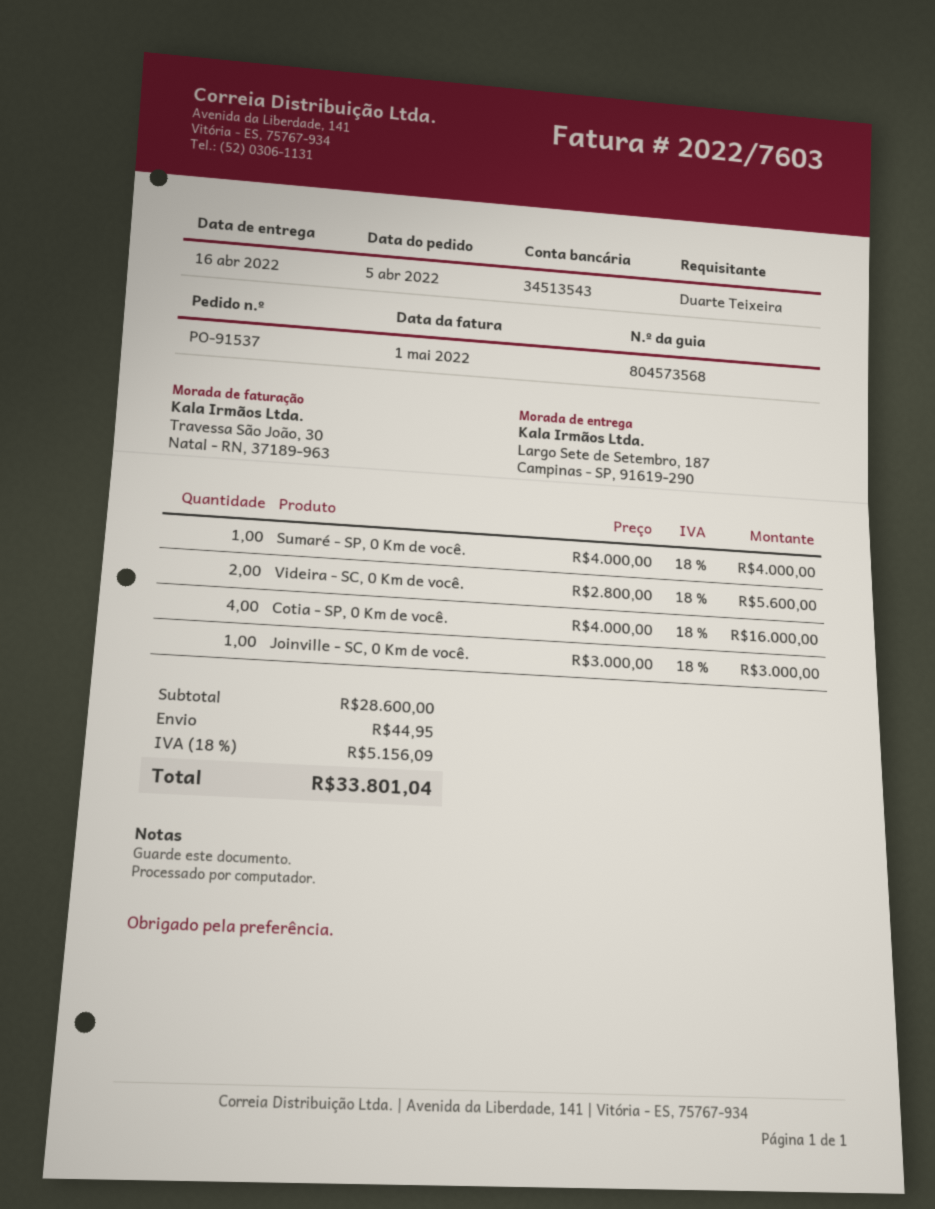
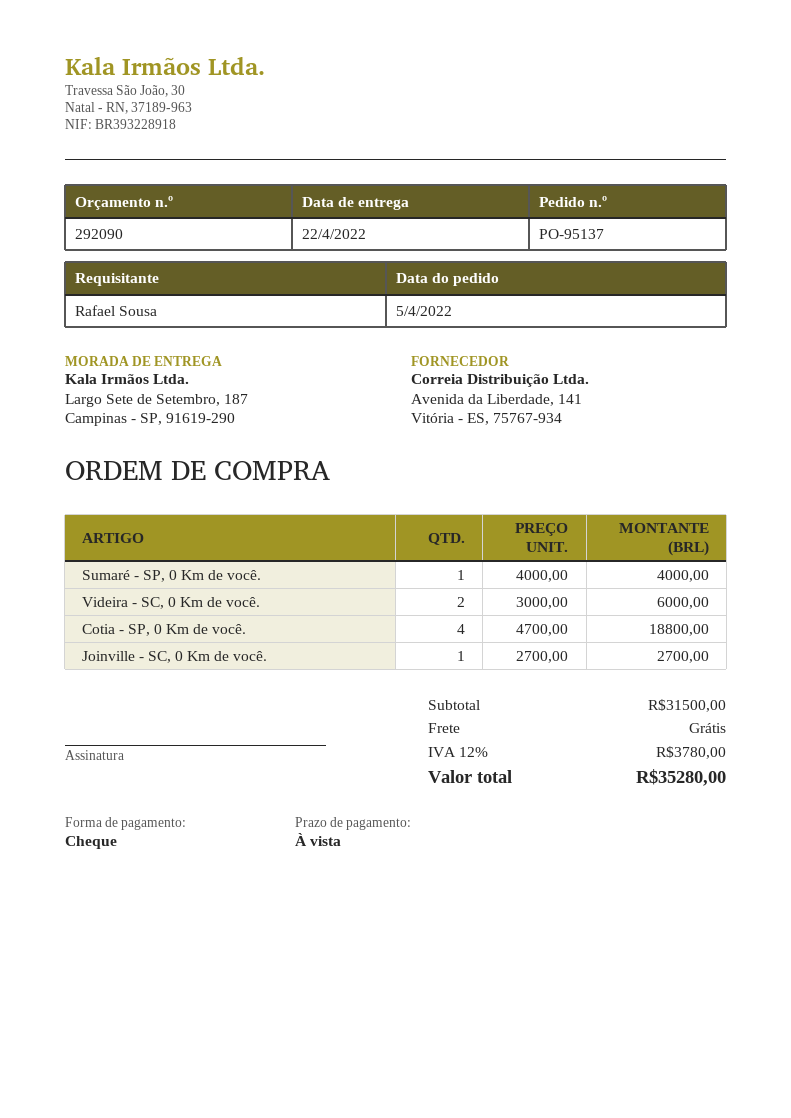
order number: PO-91537 -> PO-95137
delivery date: 2022-04-16 -> 2022-04-22
ordered by: Duarte Teixeira -> Rafael Sousa
Videira - SC, 0 Km de você.: 2 x 2800.00 = 5600.00 -> 2 x 3000.00 = 6000.00
Cotia - SP, 0 Km de você.: 4 x 4000.00 = 16000.00 -> 4 x 4700.00 = 18800.00
Joinville - SC, 0 Km de você.: 1 x 3000.00 = 3000.00 -> 1 x 2700.00 = 2700.00
subtotal: 28600.00 -> 31500.00
shipping: 44.95 -> 0.00
tax: 18% = 5156.09 -> 12% = 3780.00
total: 33801.04 -> 35280.00

